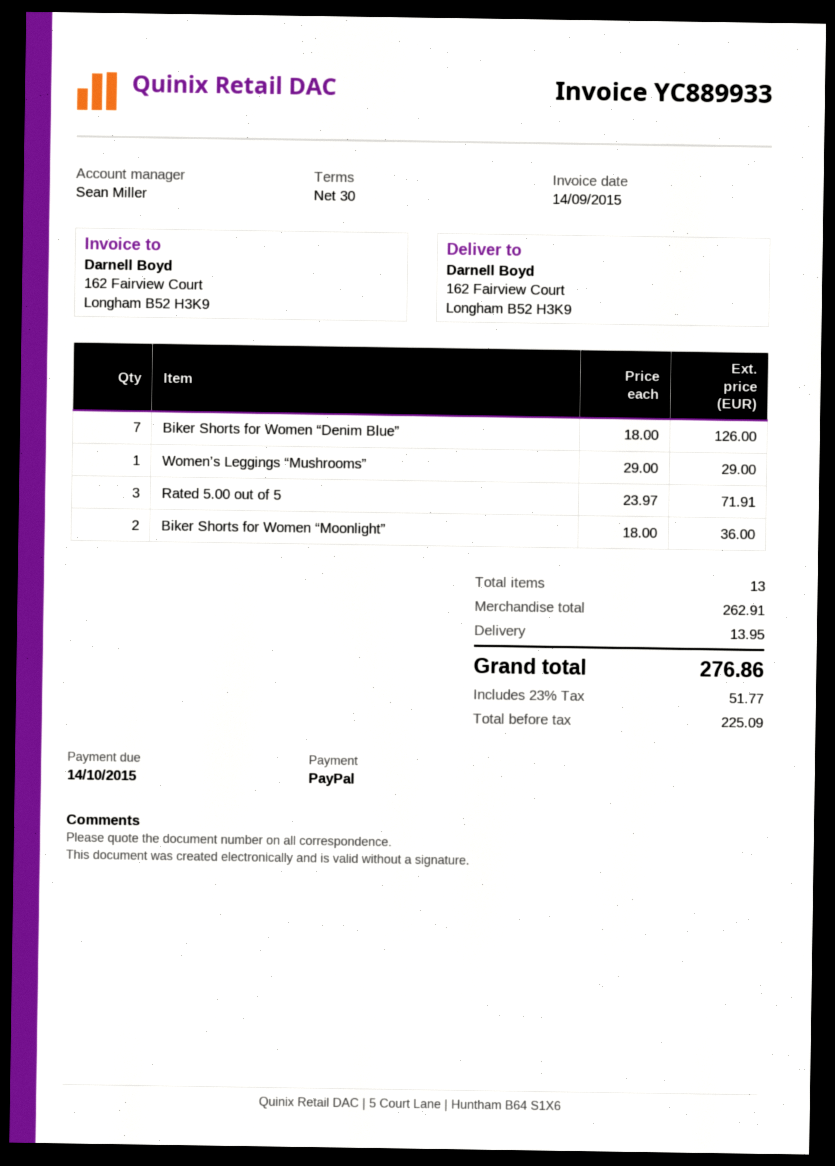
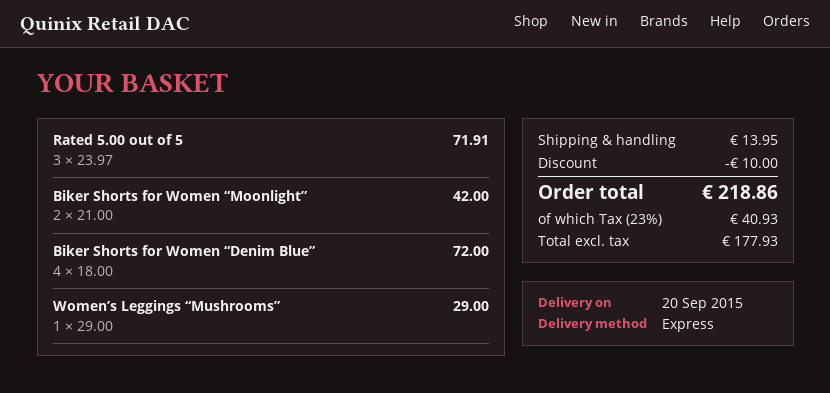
Biker Shorts for Women “Denim Blue”: 7 x 18.00 = 126.00 -> 4 x 18.00 = 72.00
Biker Shorts for Women “Moonlight”: 2 x 18.00 = 36.00 -> 2 x 21.00 = 42.00
discount: none -> 10.00
net: 225.09 -> 177.93
tax: 23% = 51.77 -> 23% = 40.93
total: 276.86 -> 218.86

